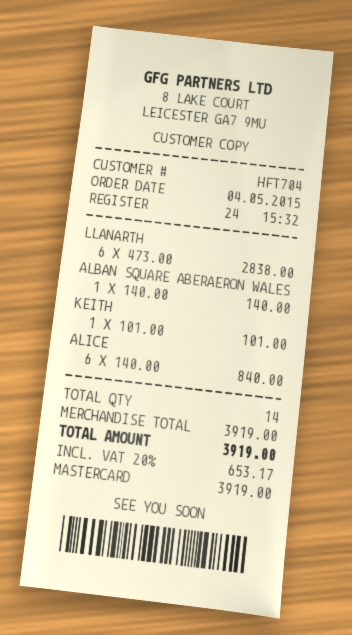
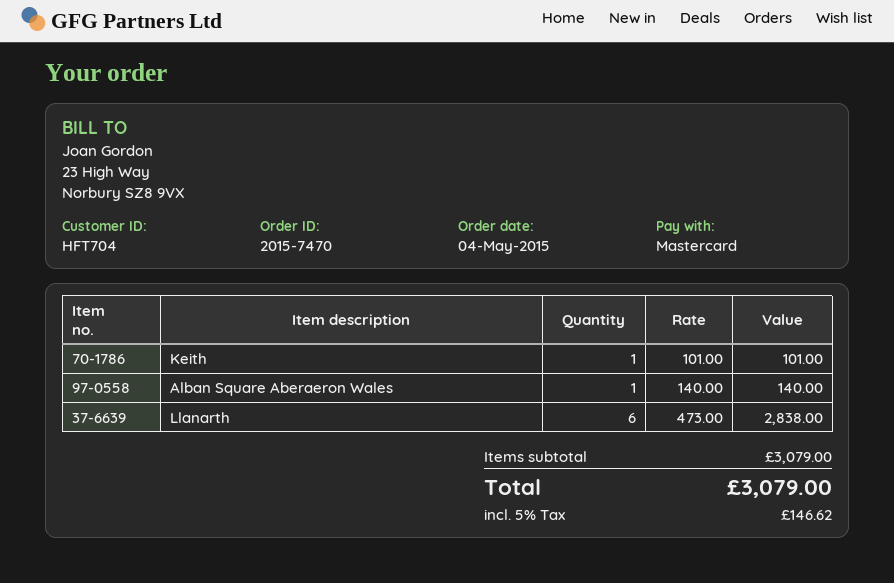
ALICE: 6 x 140.00 = 840.00 -> none
subtotal: 3919.00 -> 3079.00
tax: 20% = 653.17 -> 5% = 146.62
total: 3919.00 -> 3079.00

